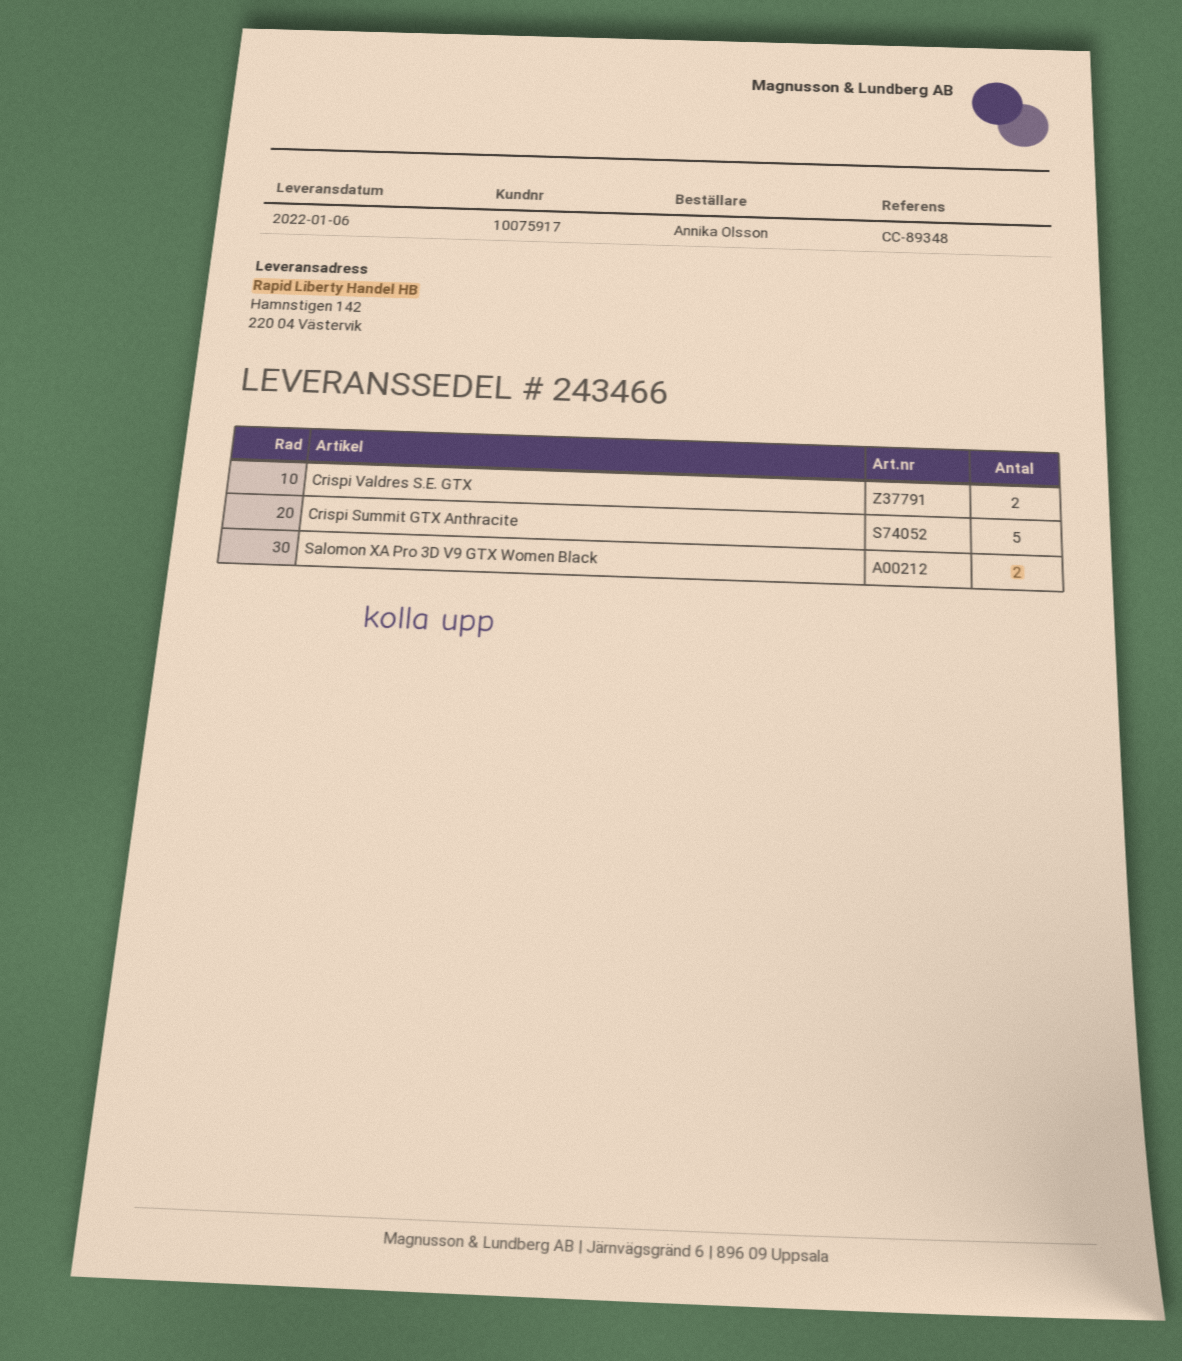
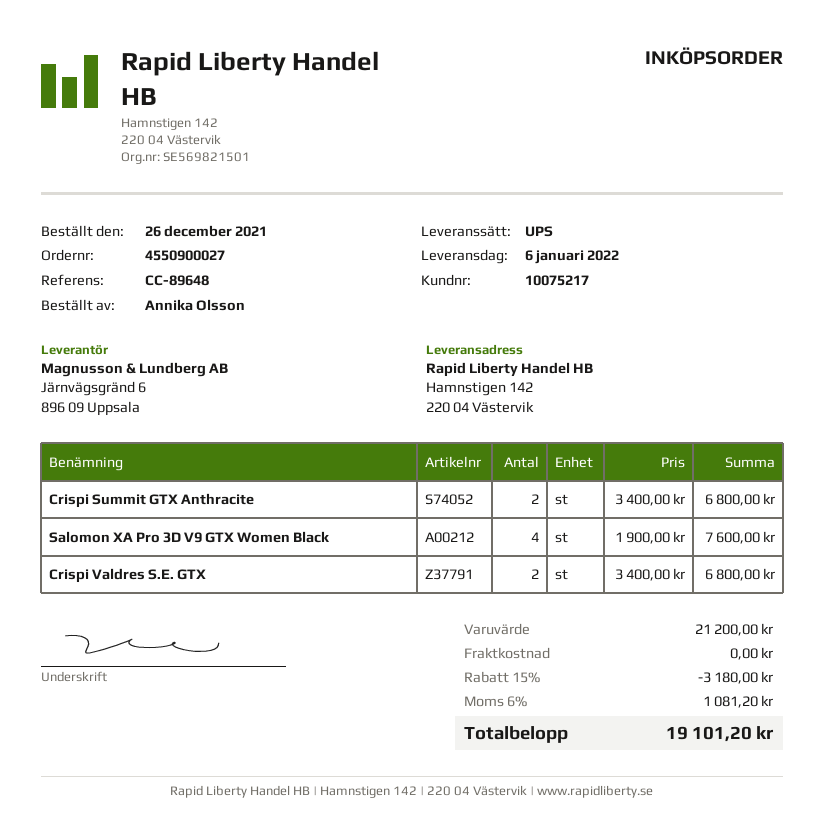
customer number: 10075917 -> 10075217
reference: CC-89348 -> CC-89648
Crispi Summit GTX Anthracite: 5 -> 2
Salomon XA Pro 3D V9 GTX Women Black: 2 -> 4

